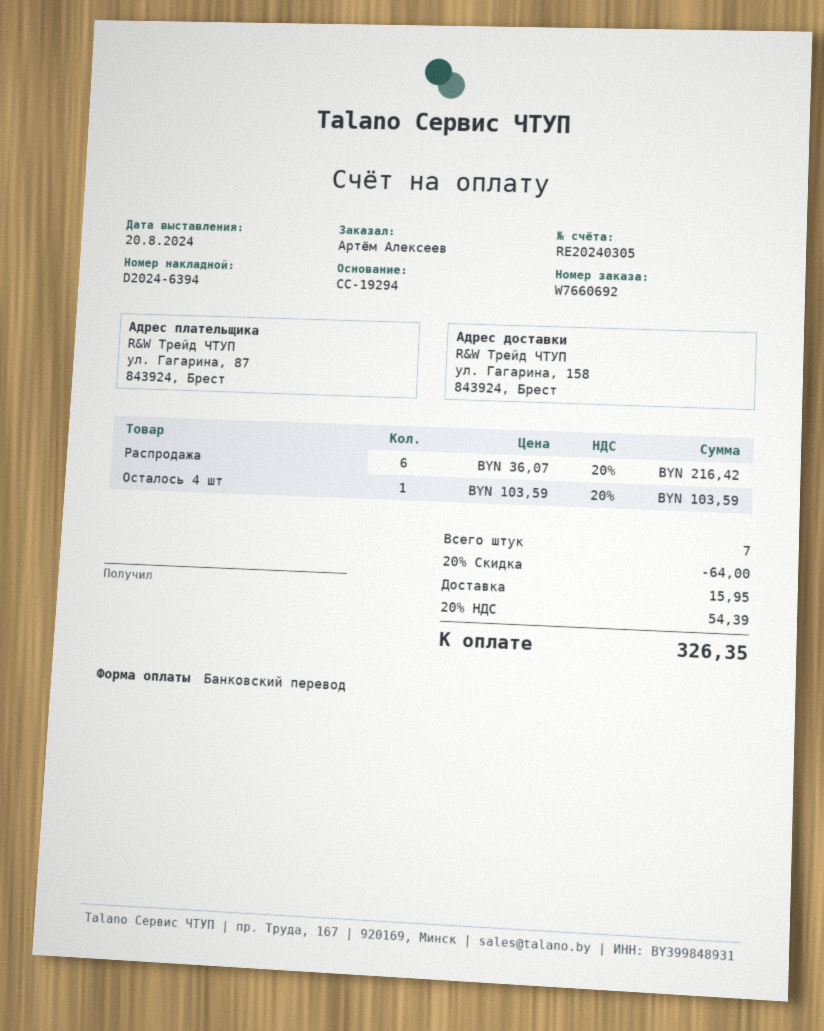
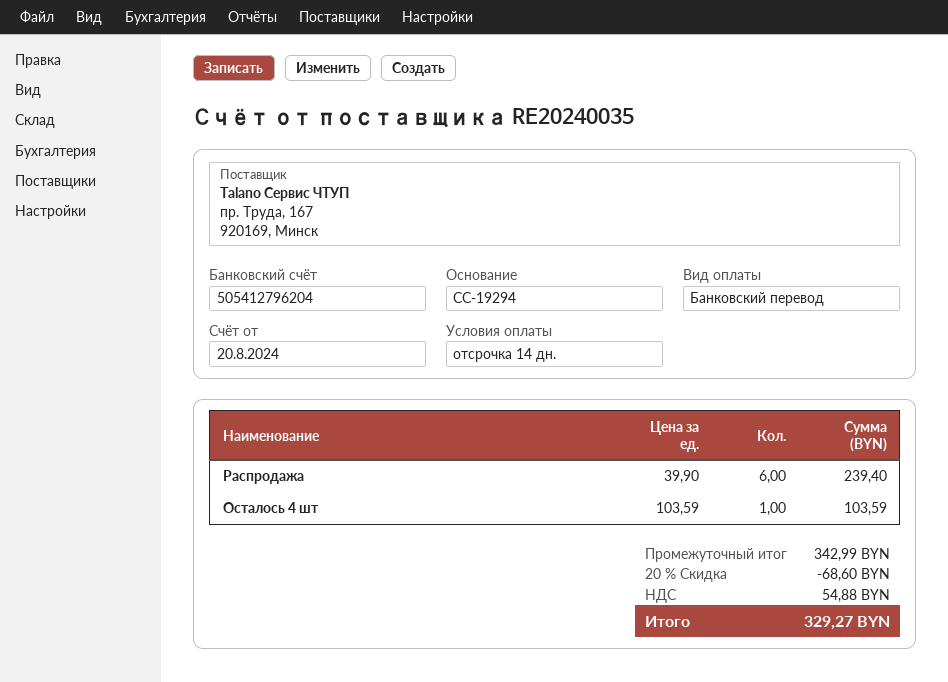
invoice number: RE20240305 -> RE20240035
Распродажа: 6 x 36.07 = 216.42 -> 6 x 39.90 = 239.40
discount: 20% = 64.00 -> 20% = 68.60
shipping: 15.95 -> none
tax: 54.39 -> 54.88
total: 326.35 -> 329.27

